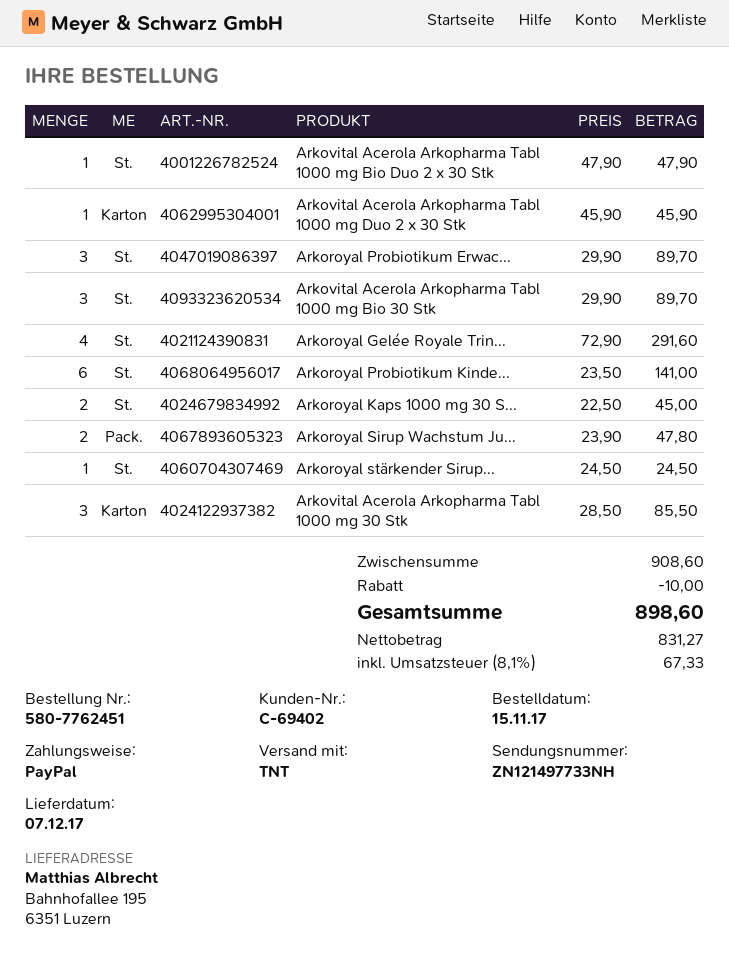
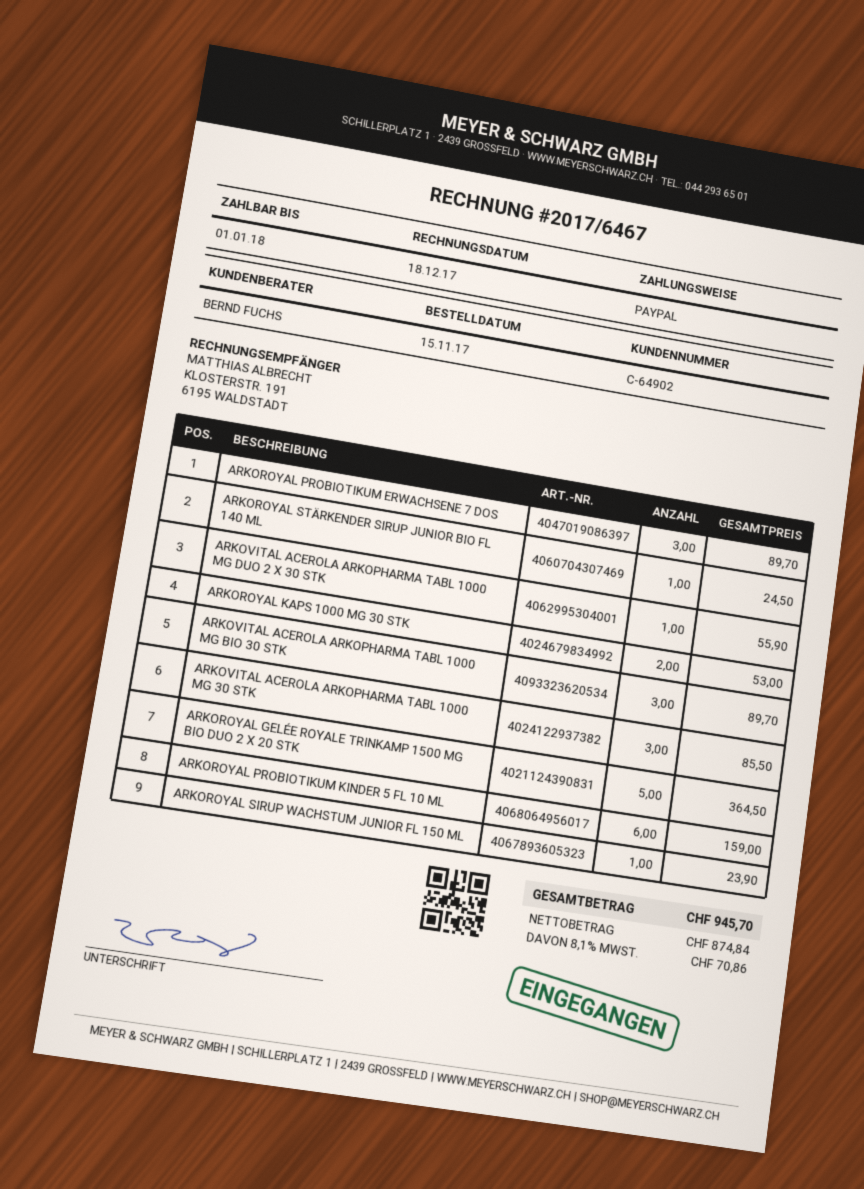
customer number: C-69402 -> C-64902
Arkovital Acerola Arkopharma Tabl 1000 mg Bio Duo 2 x 30 Stk: 1 for 47.90 -> none
Arkovital Acerola Arkopharma Tabl 1000 mg Duo 2 x 30 Stk: 1 for 45.90 -> 1 for 55.90
Arkoroyal Gelée Royale Trin...: 4 for 291.60 -> 5 for 364.50
Arkoroyal Probiotikum Kinde...: 6 for 141.00 -> 6 for 159.00
Arkoroyal Kaps 1000 mg 30 S...: 2 for 45.00 -> 2 for 53.00
Arkoroyal Sirup Wachstum Ju...: 2 for 47.80 -> 1 for 23.90
discount: 10.00 -> none
net: 831.27 -> 874.84
tax: 8.1% = 67.33 -> 8.1% = 70.86
total: 898.60 -> 945.70

